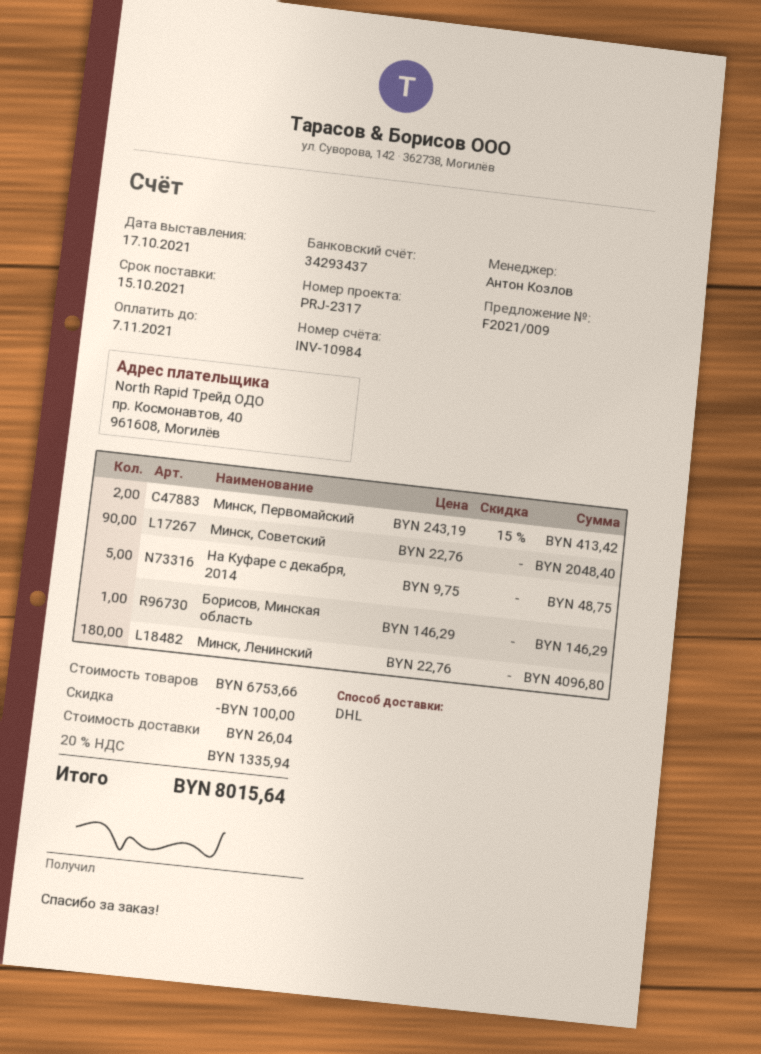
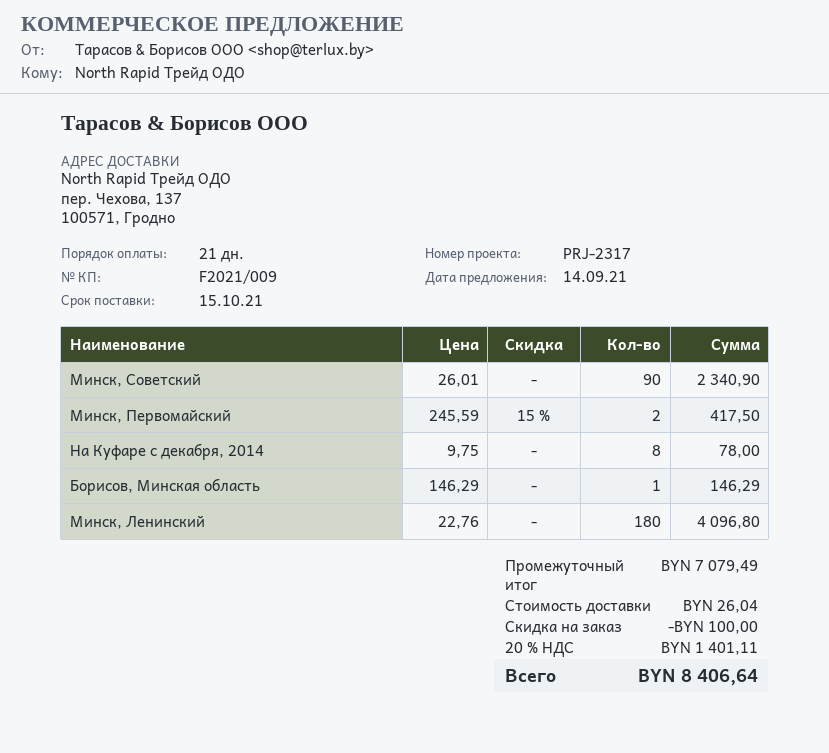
Минск, Первомайский: 2 x 243.19 - 15% = 413.42 -> 2 x 245.59 - 15% = 417.50
Минск, Советский: 90 x 22.76 = 2048.40 -> 90 x 26.01 = 2340.90
На Куфаре с декабря, 2014: 5 x 9.75 = 48.75 -> 8 x 9.75 = 78.00
subtotal: 6753.66 -> 7079.49
tax: 20% = 1335.94 -> 20% = 1401.11
total: 8015.64 -> 8406.64

